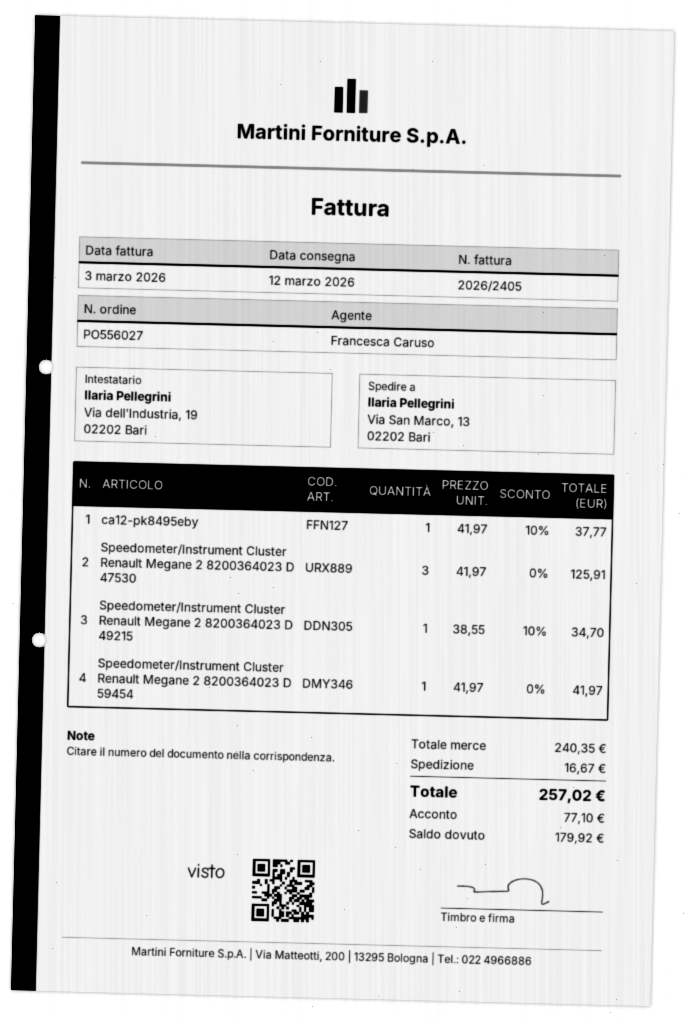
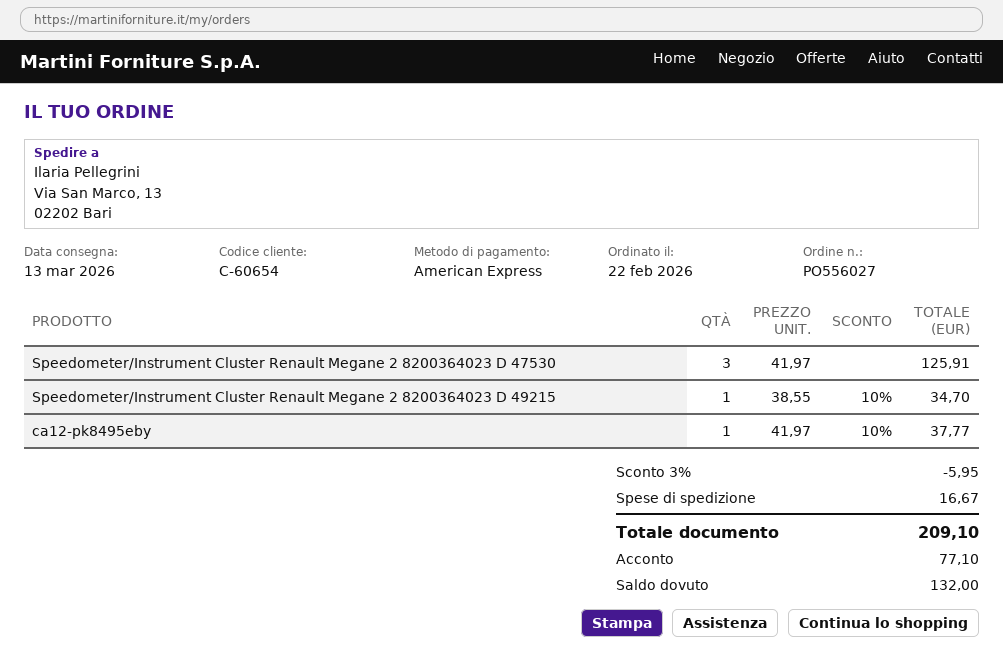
delivery date: 2026-03-12 -> 2026-03-13
Speedometer/Instrument Cluster Renault Megane 2 8200364023 D 59454: 1 x 41.97 = 41.97 -> none
discount: none -> 3% = 5.95
total: 257.02 -> 209.10
balance: 179.92 -> 132.00

